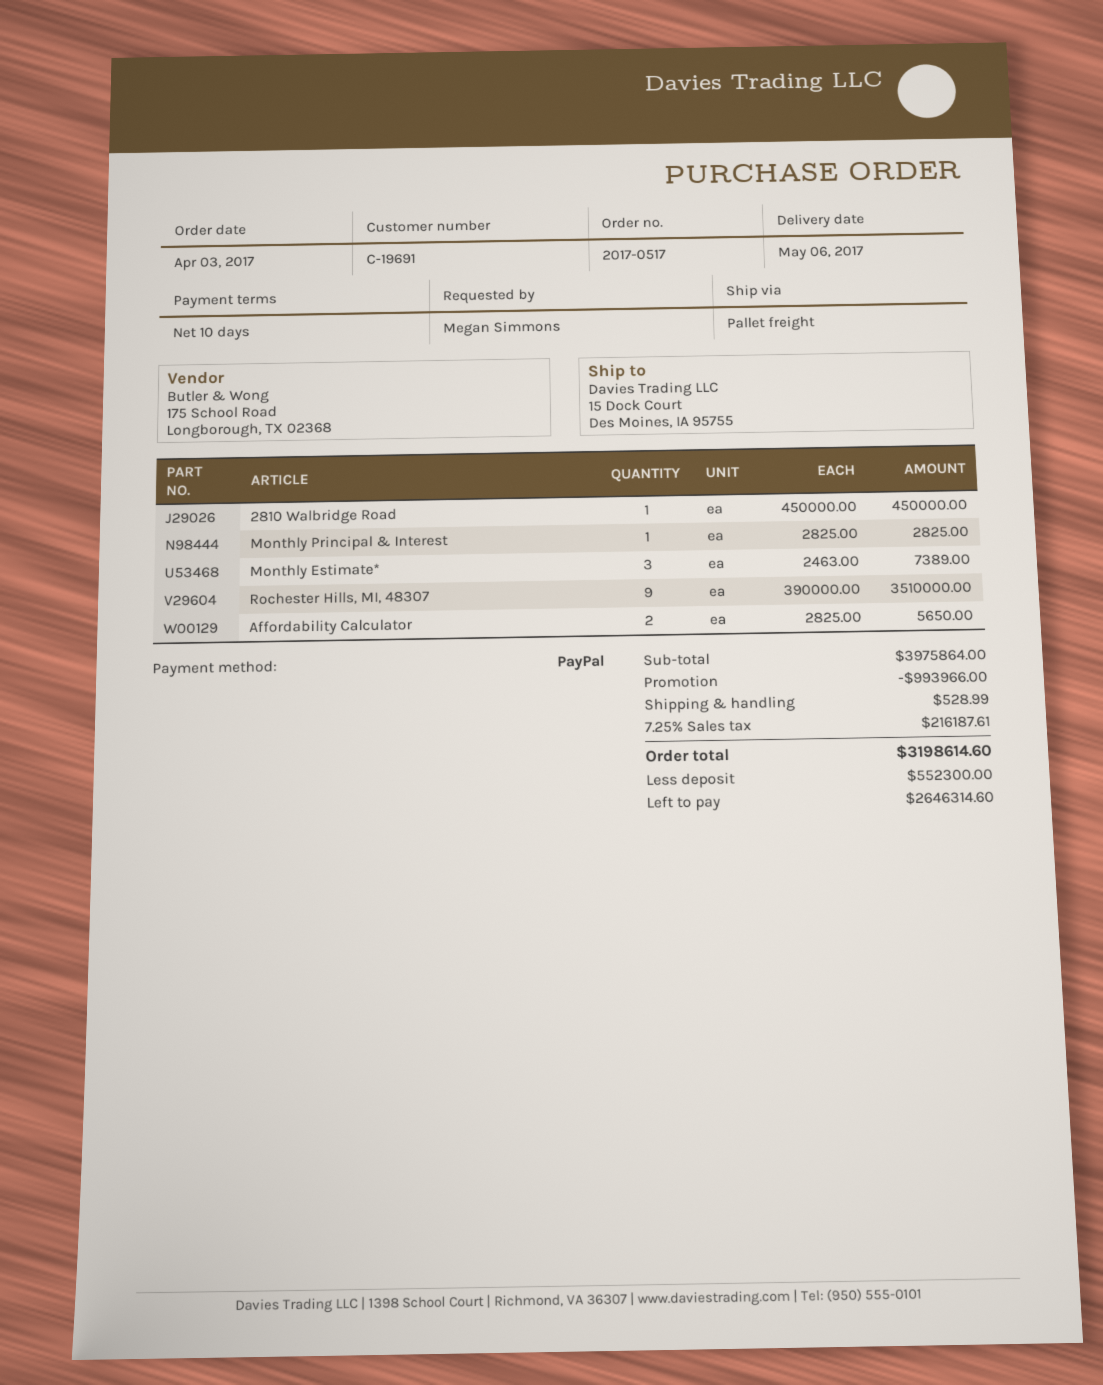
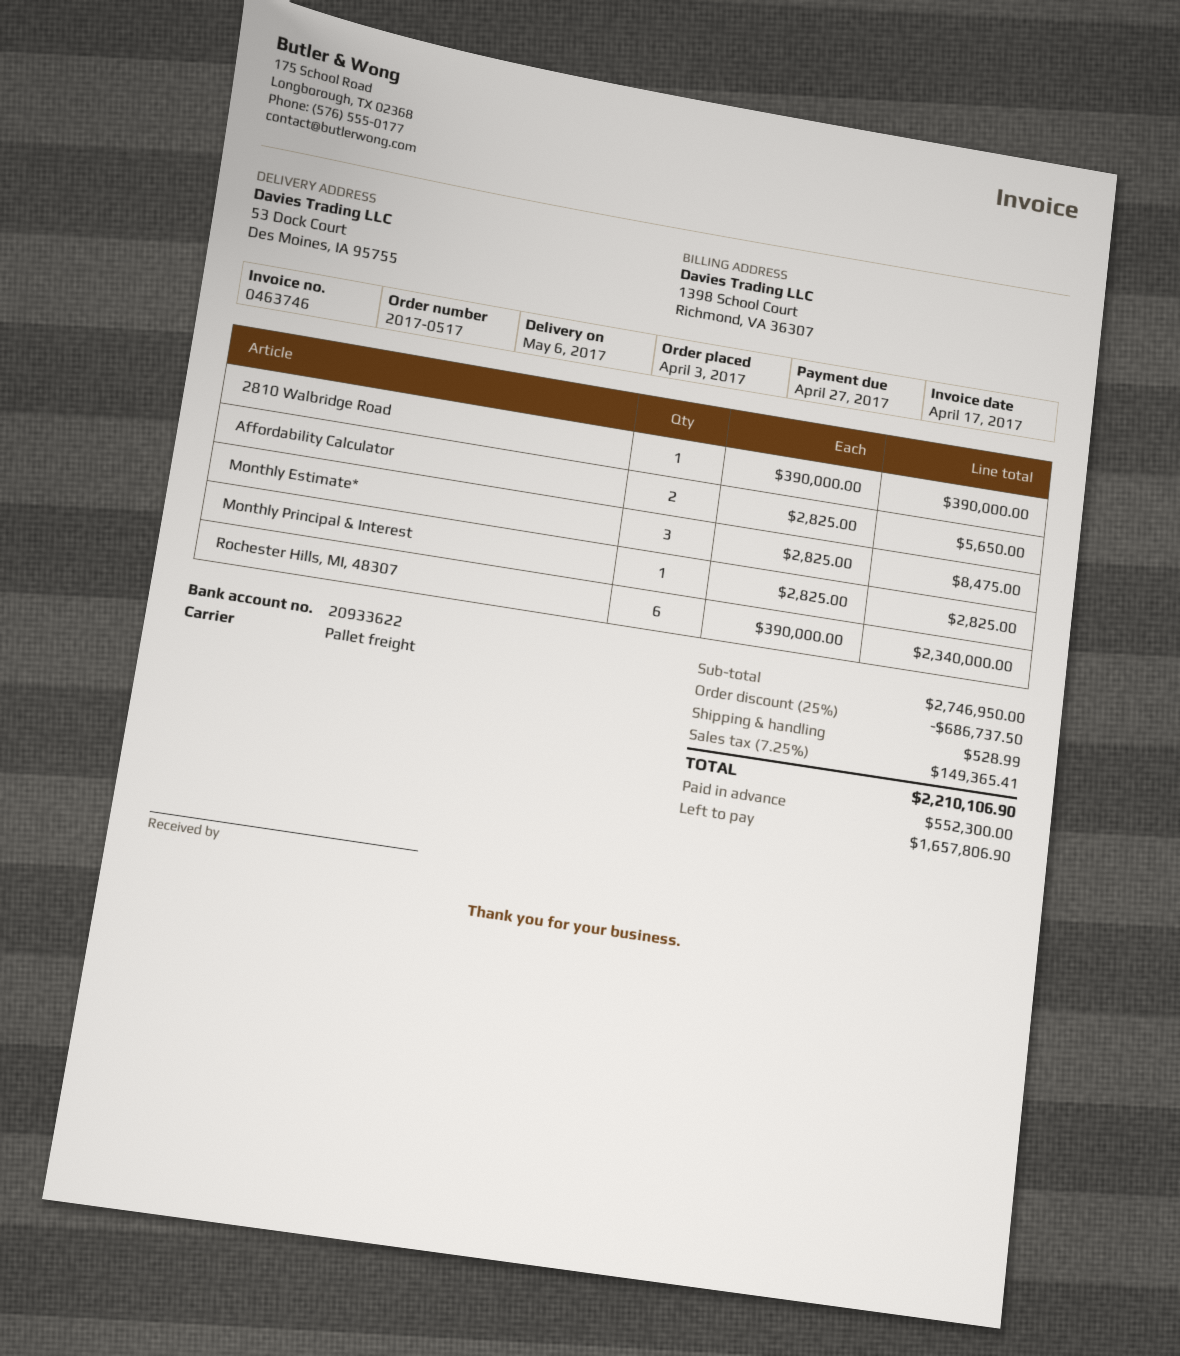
ship to: 15 Dock Court, Des Moines, IA 95755 -> 53 Dock Court, Des Moines, IA 95755
2810 Walbridge Road: 1 x 450000.00 = 450000.00 -> 1 x 390000.00 = 390000.00
Monthly Estimate*: 3 x 2463.00 = 7389.00 -> 3 x 2825.00 = 8475.00
Rochester Hills, MI, 48307: 9 x 390000.00 = 3510000.00 -> 6 x 390000.00 = 2340000.00
subtotal: 3975864.00 -> 2746950.00
discount: 993966.00 -> 686737.50
tax: 7.25% = 216187.61 -> 7.25% = 149365.41
total: 3198614.60 -> 2210106.90
balance: 2646314.60 -> 1657806.90

